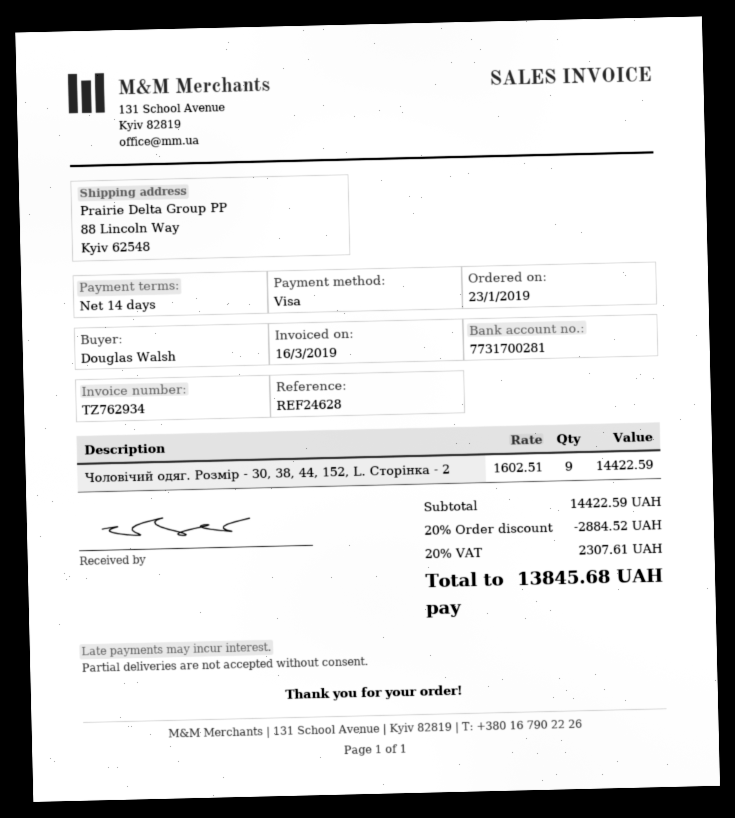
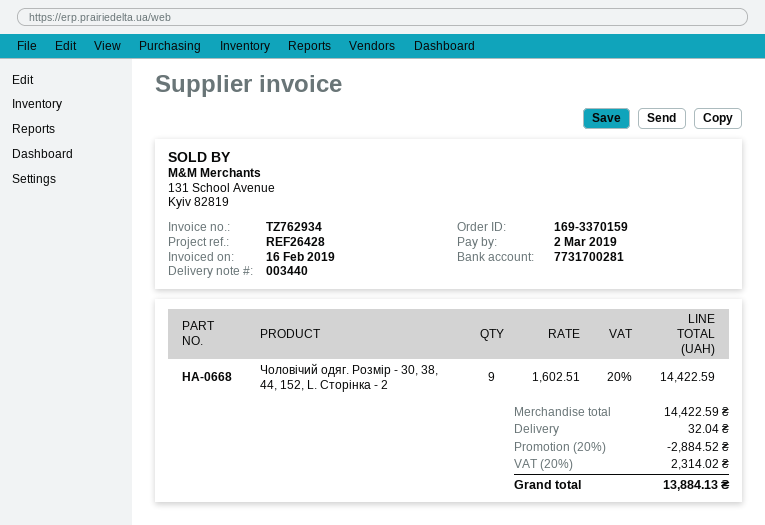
invoice date: 2019-03-16 -> 2019-02-16
reference: REF24628 -> REF26428
shipping: none -> 32.04
tax: 20% = 2307.61 -> 20% = 2314.02
total: 13845.68 -> 13884.13

